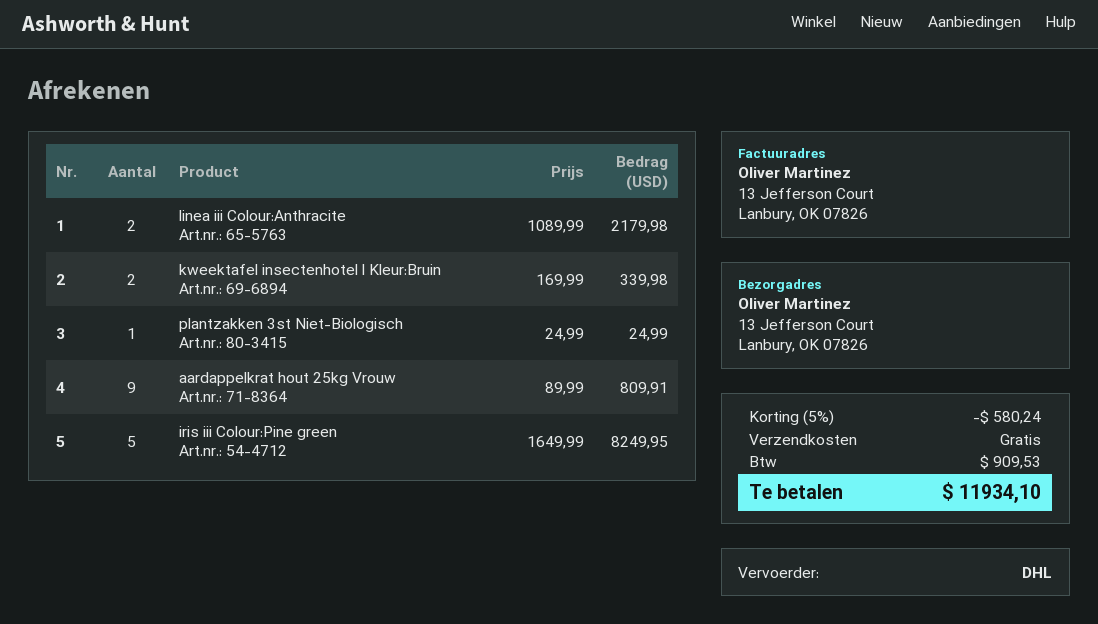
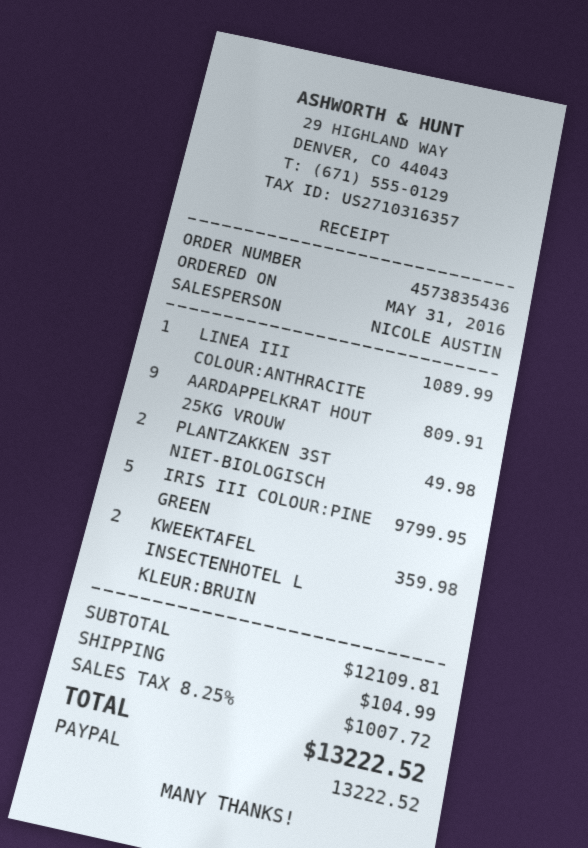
linea iii Colour:Anthracite: 2 for 2179.98 -> 1 for 1089.99
kweektafel insectenhotel l Kleur:Bruin: 2 for 339.98 -> 2 for 359.98
plantzakken 3st Niet-Biologisch: 1 for 24.99 -> 2 for 49.98
iris iii Colour:Pine green: 5 for 8249.95 -> 5 for 9799.95
discount: 5% = 580.24 -> none
shipping: 0.00 -> 104.99
tax: 909.53 -> 1007.72
total: 11934.10 -> 13222.52

